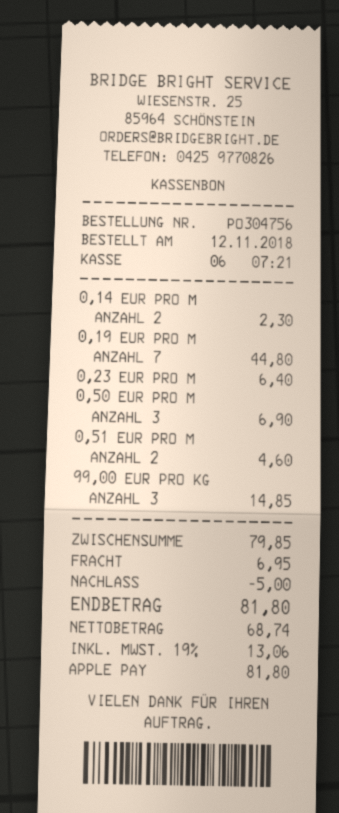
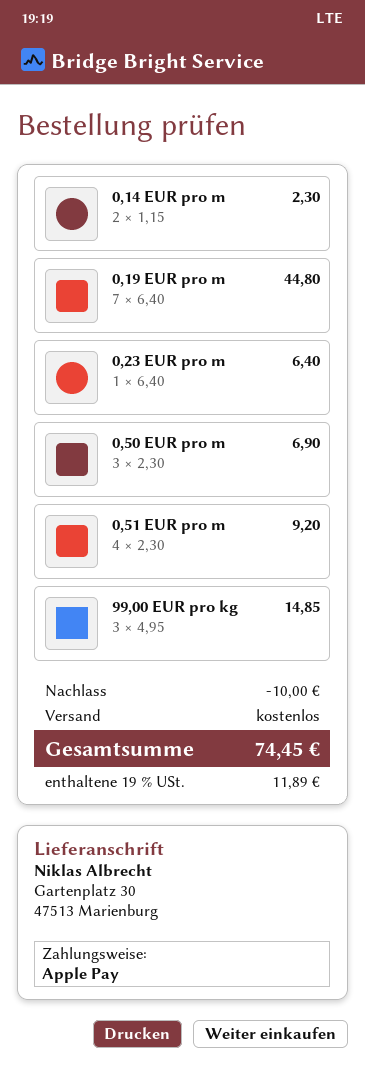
0,51 EUR PRO M: 2 for 4.60 -> 4 for 9.20
discount: 5.00 -> 10.00
shipping: 6.95 -> 0.00
tax: 19% = 13.06 -> 19% = 11.89
total: 81.80 -> 74.45

